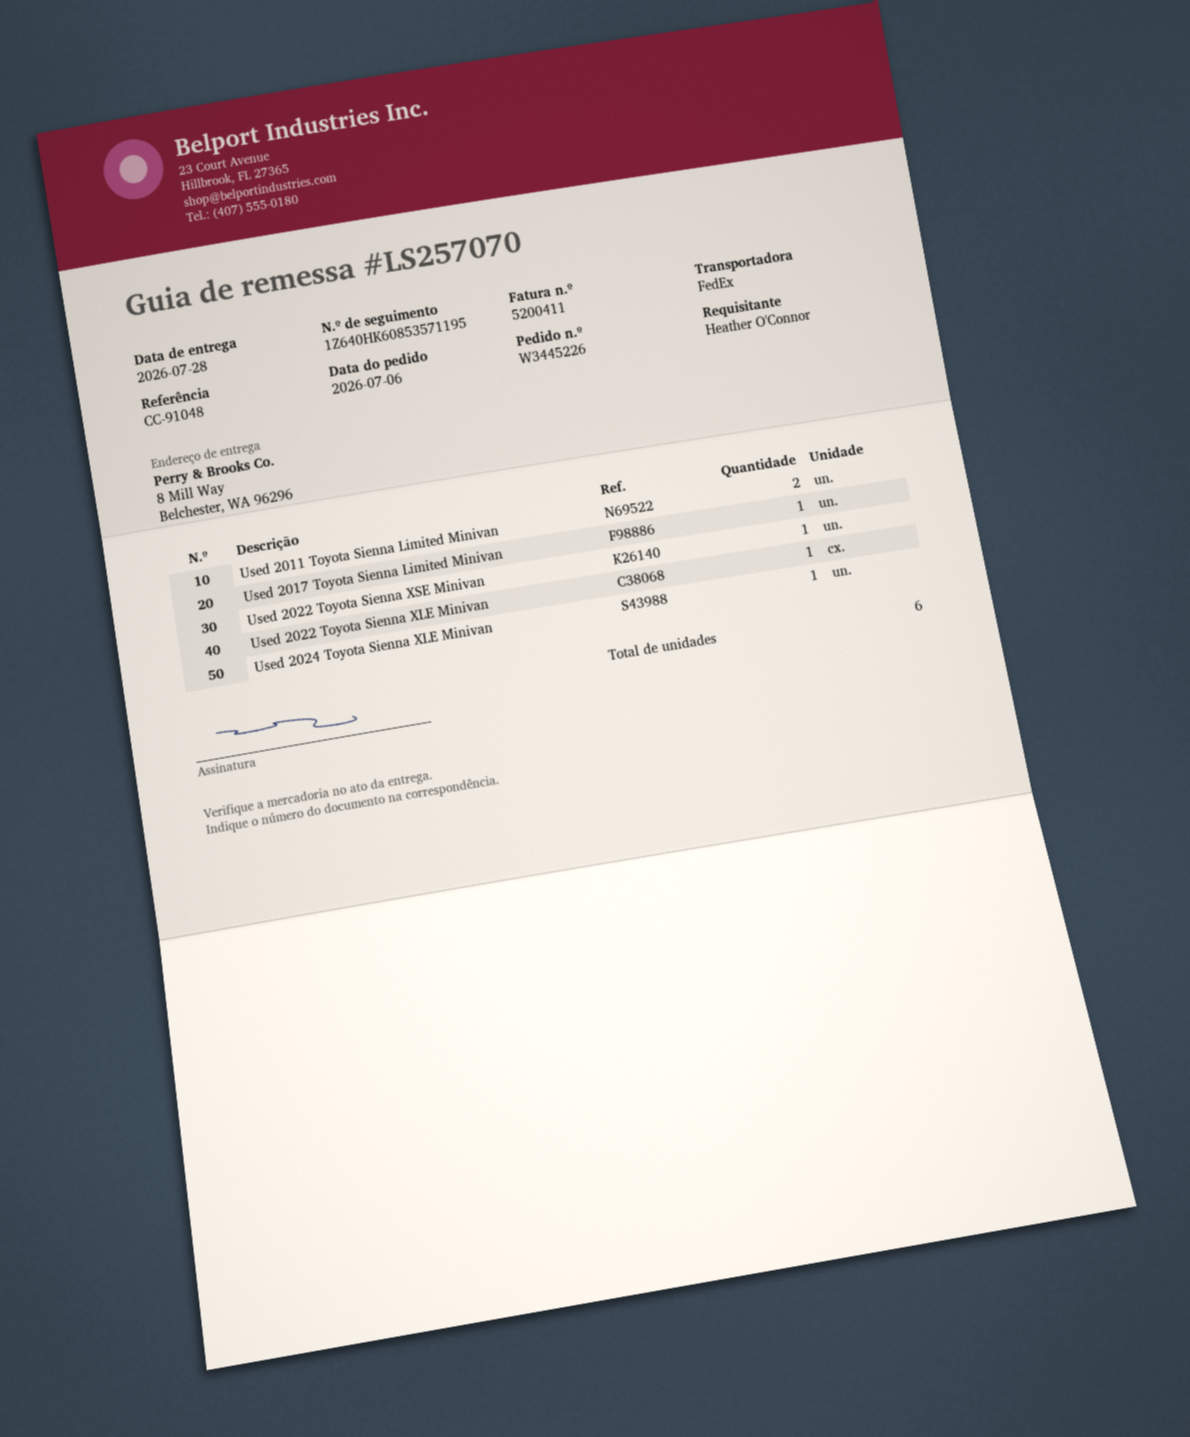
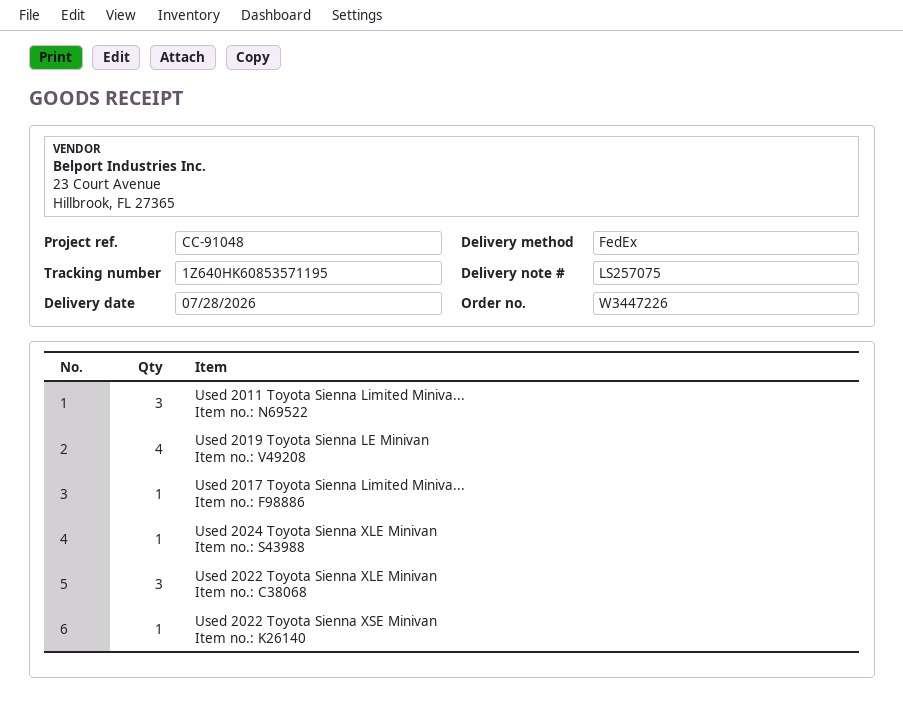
order number: W3445226 -> W3447226
delivery note number: LS257070 -> LS257075
Used 2011 Toyota Sienna Limited Minivan: 2 -> 3
Used 2022 Toyota Sienna XLE Minivan: 1 -> 3
Used 2019 Toyota Sienna LE Minivan: none -> 4

